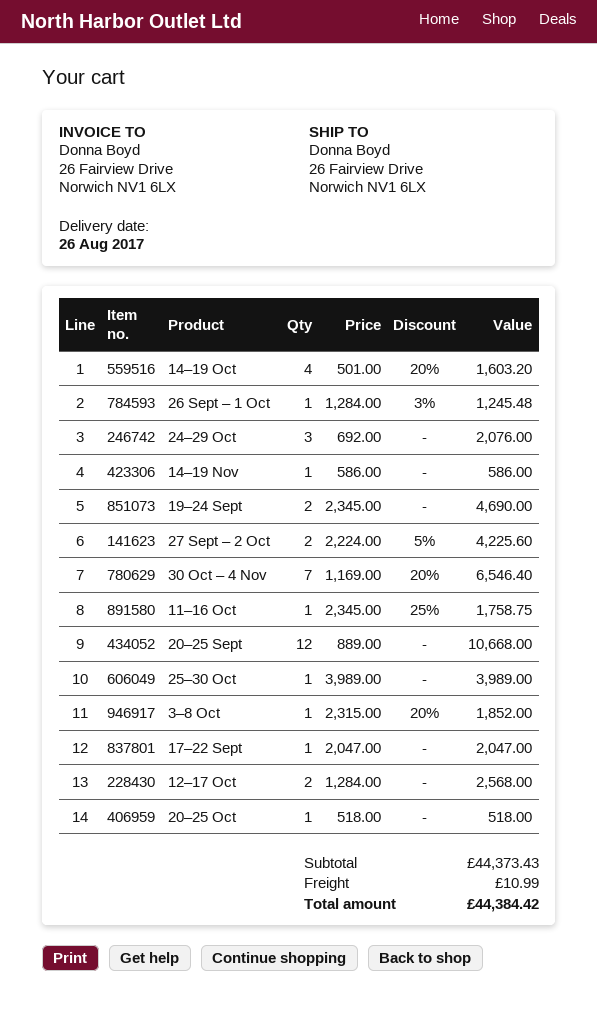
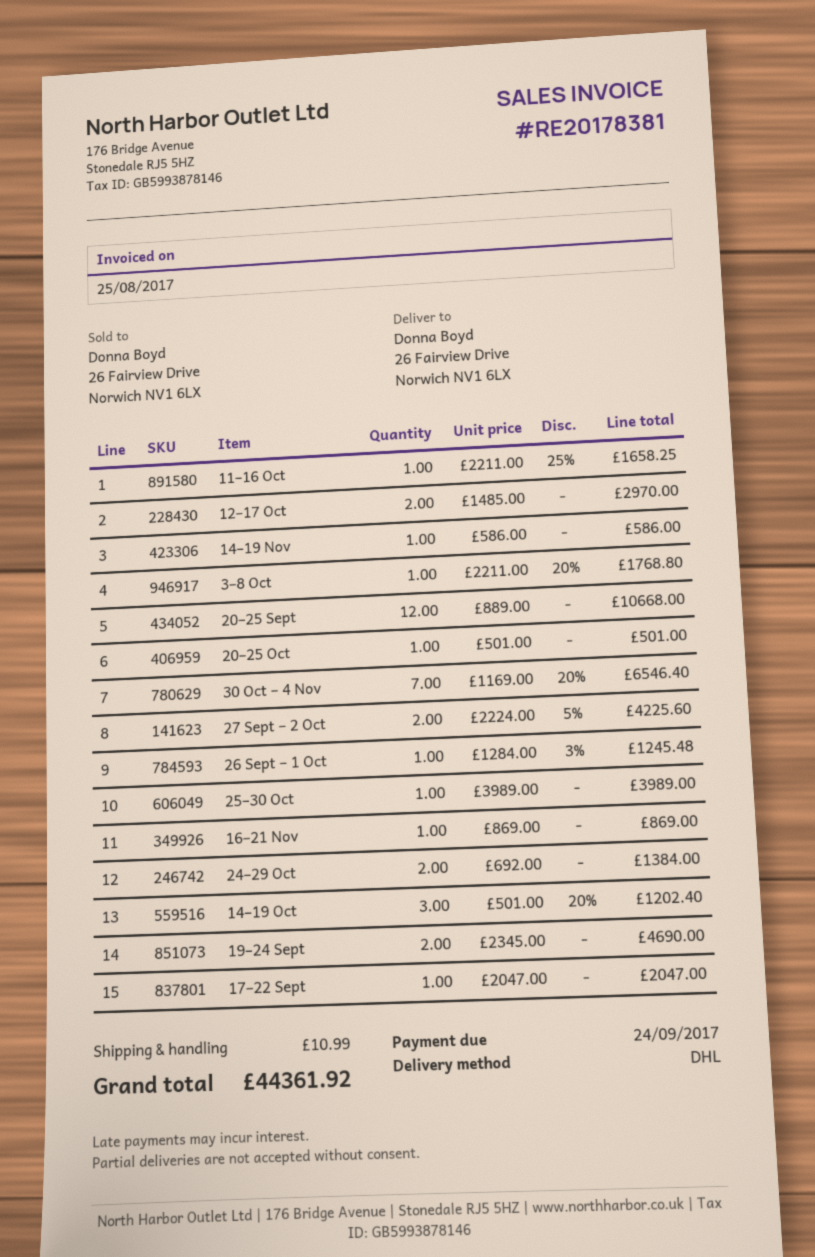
14–19 Oct: 4 x 501.00 - 20% = 1603.20 -> 3 x 501.00 - 20% = 1202.40
24–29 Oct: 3 x 692.00 = 2076.00 -> 2 x 692.00 = 1384.00
11–16 Oct: 1 x 2345.00 - 25% = 1758.75 -> 1 x 2211.00 - 25% = 1658.25
3–8 Oct: 1 x 2315.00 - 20% = 1852.00 -> 1 x 2211.00 - 20% = 1768.80
12–17 Oct: 2 x 1284.00 = 2568.00 -> 2 x 1485.00 = 2970.00
20–25 Oct: 1 x 518.00 = 518.00 -> 1 x 501.00 = 501.00
16–21 Nov: none -> 1 x 869.00 = 869.00
total: 44384.42 -> 44361.92

